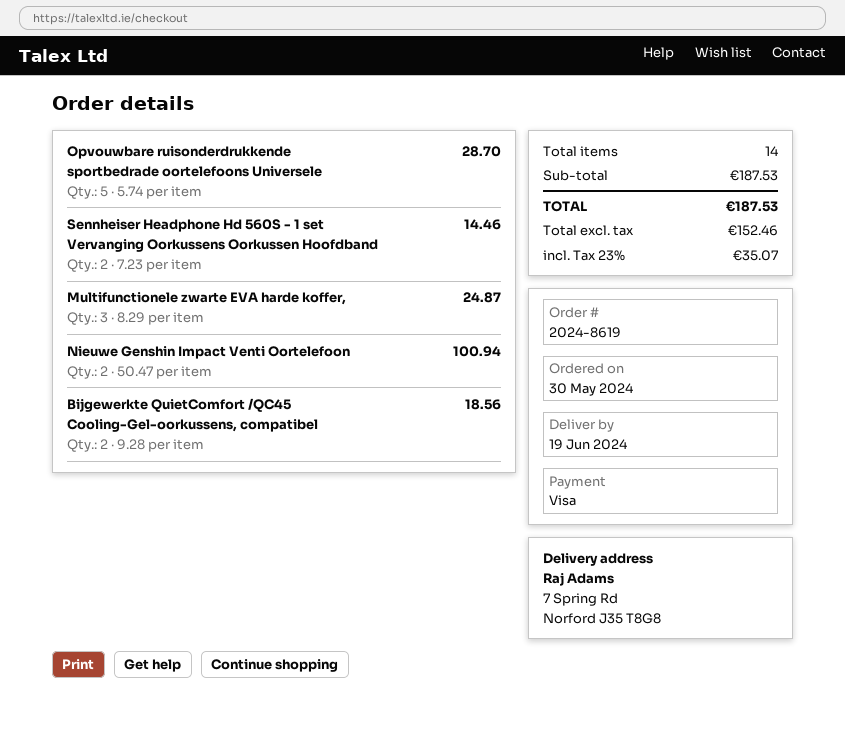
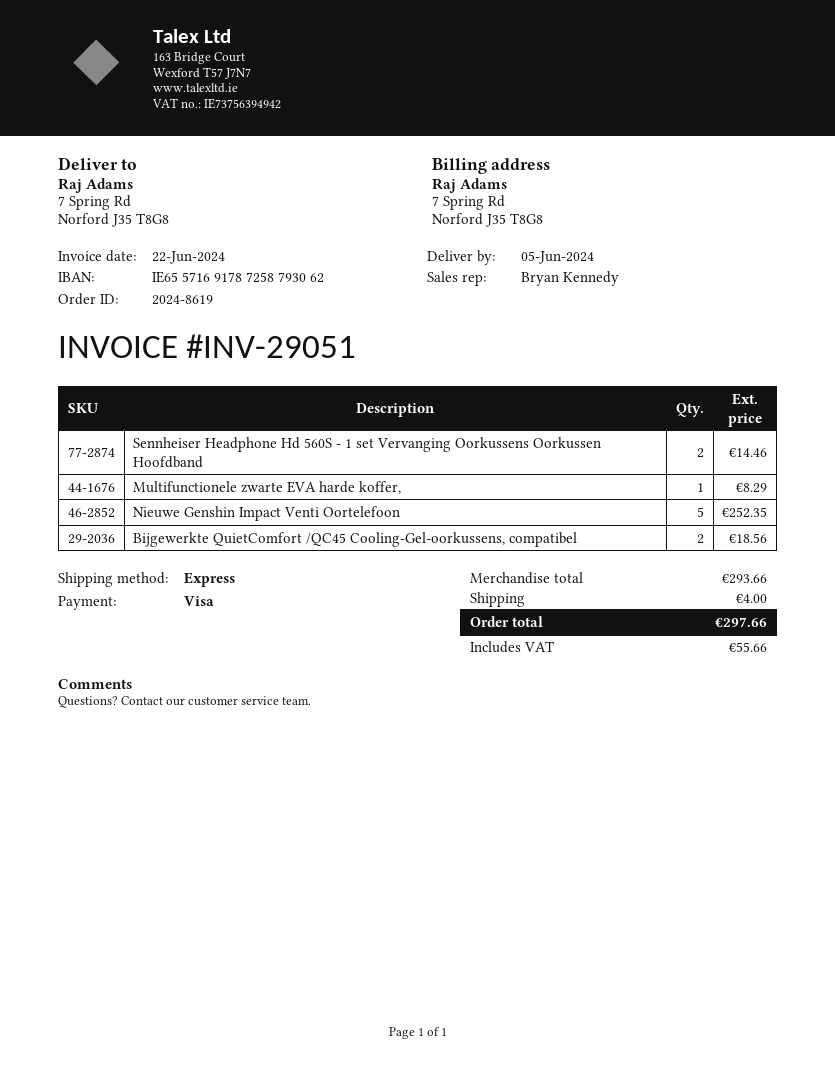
delivery date: 2024-06-19 -> 2024-06-05
Opvouwbare ruisonderdrukkende sportbedrade oortelefoons Universele: 5 for 28.70 -> none
Multifunctionele zwarte EVA harde koffer,: 3 for 24.87 -> 1 for 8.29
Nieuwe Genshin Impact Venti Oortelefoon: 2 for 100.94 -> 5 for 252.35
subtotal: 187.53 -> 293.66
shipping: none -> 4.00
tax: 35.07 -> 55.66
total: 187.53 -> 297.66

